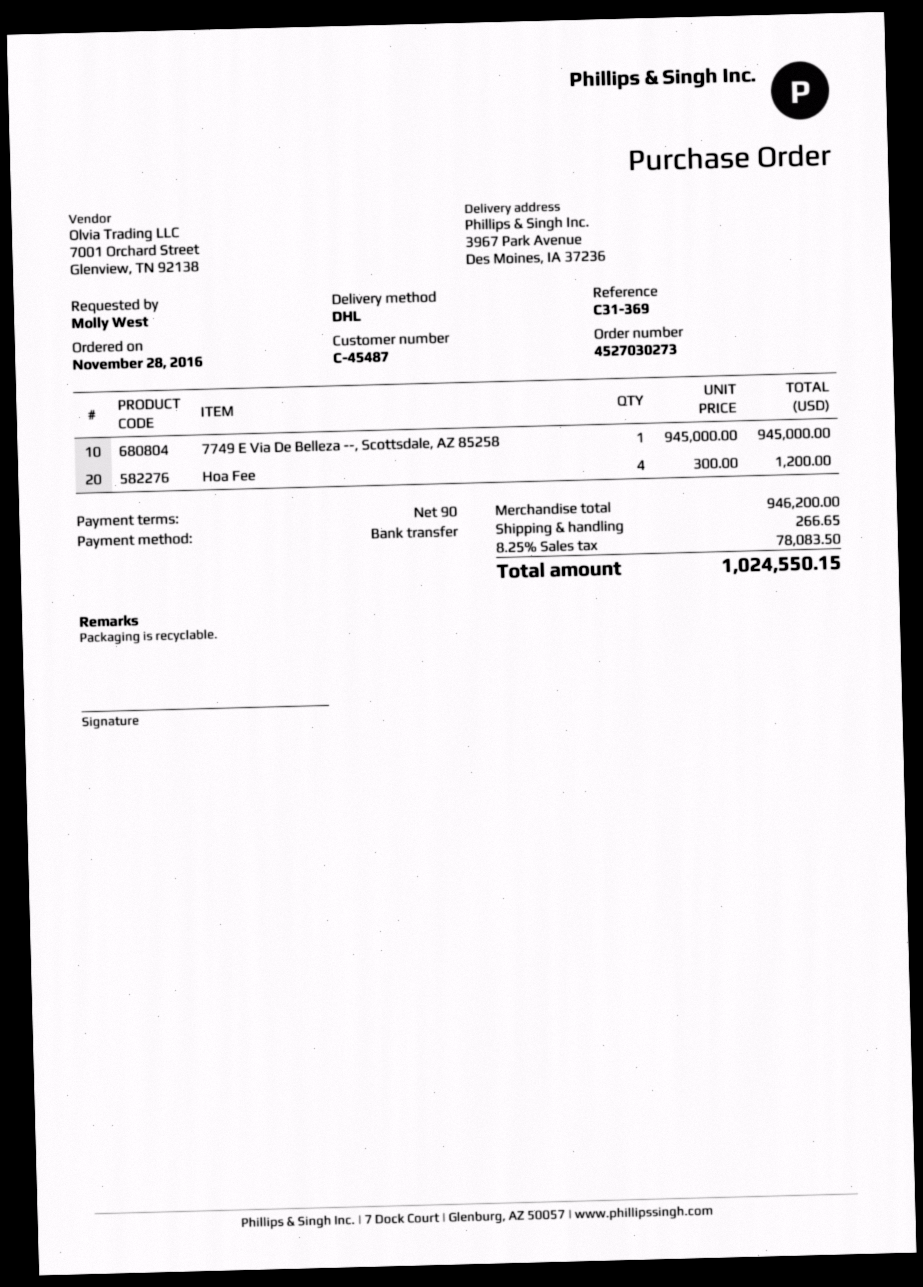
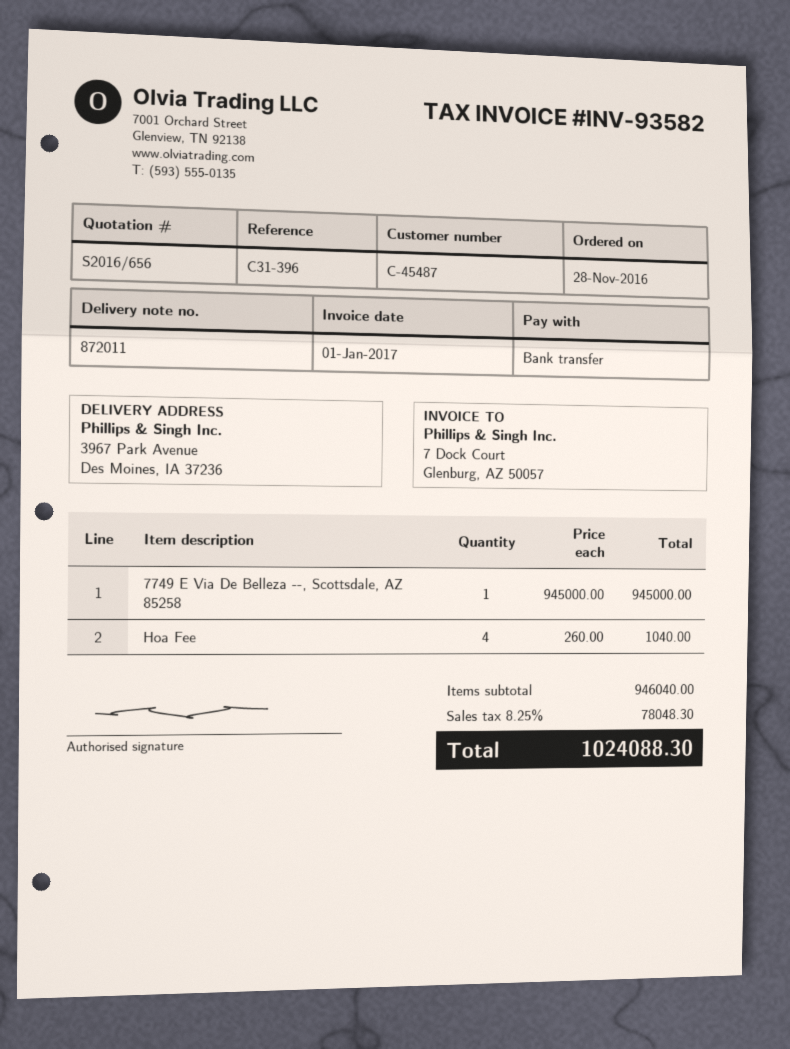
reference: C31-369 -> C31-396
Hoa Fee: 4 x 300.00 = 1200.00 -> 4 x 260.00 = 1040.00
subtotal: 946200.00 -> 946040.00
shipping: 266.65 -> none
tax: 8.25% = 78083.50 -> 8.25% = 78048.30
total: 1024550.15 -> 1024088.30

